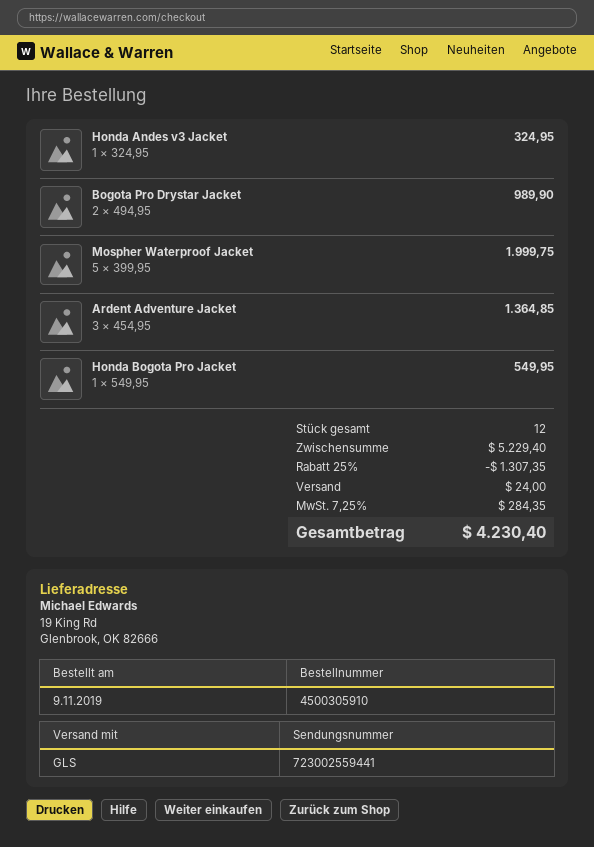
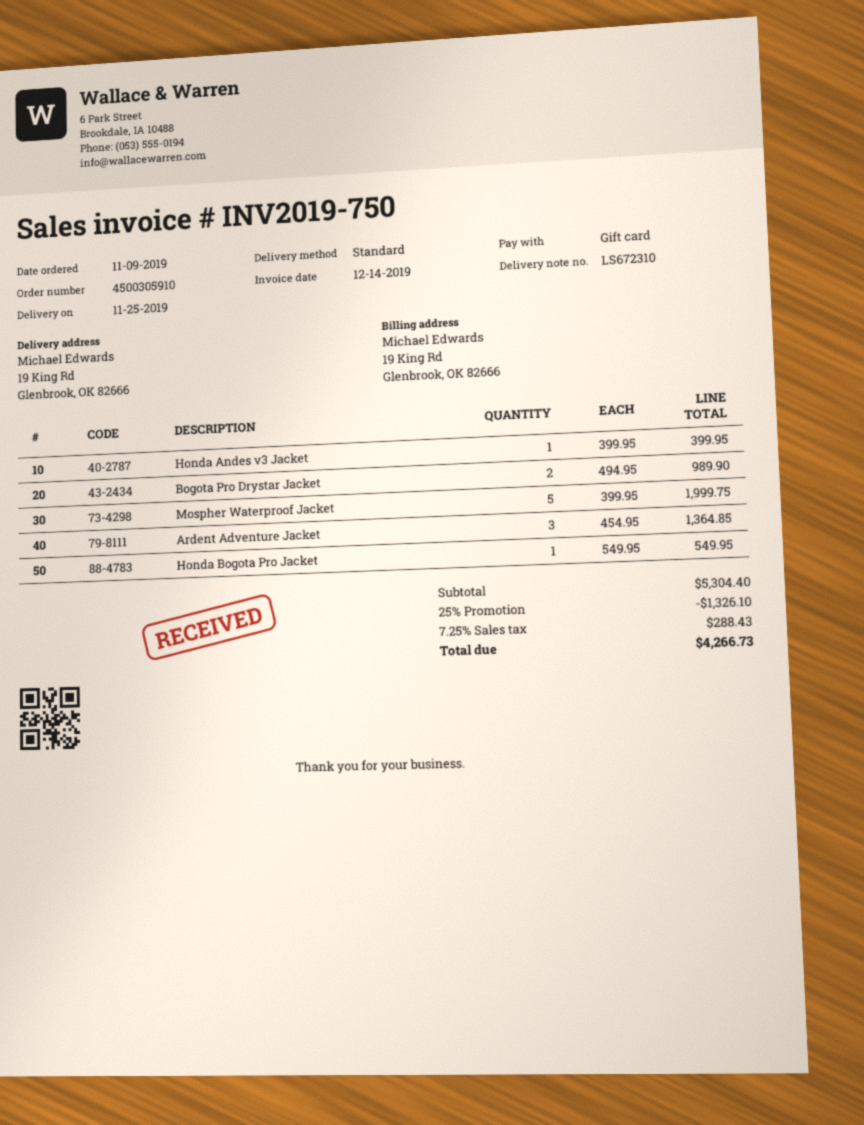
shipping method: GLS -> standard
Honda Andes v3 Jacket: 1 x 324.95 = 324.95 -> 1 x 399.95 = 399.95
subtotal: 5229.40 -> 5304.40
discount: 25% = 1307.35 -> 25% = 1326.10
shipping: 24.00 -> none
tax: 7.25% = 284.35 -> 7.25% = 288.43
total: 4230.40 -> 4266.73

